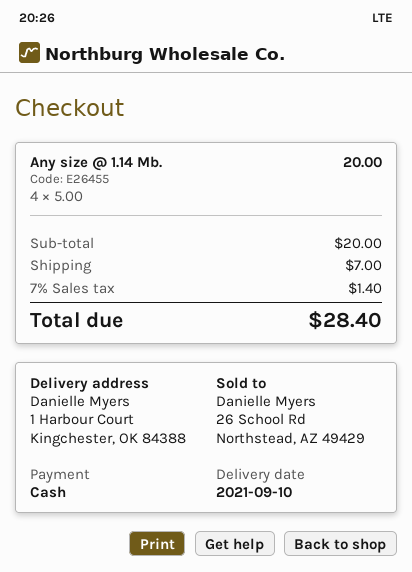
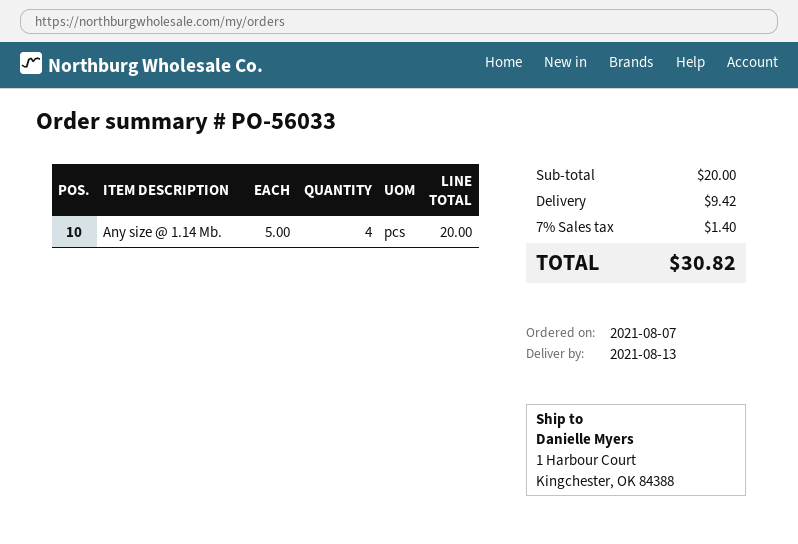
delivery date: 2021-09-10 -> 2021-08-13
shipping: 7.00 -> 9.42
total: 28.40 -> 30.82

